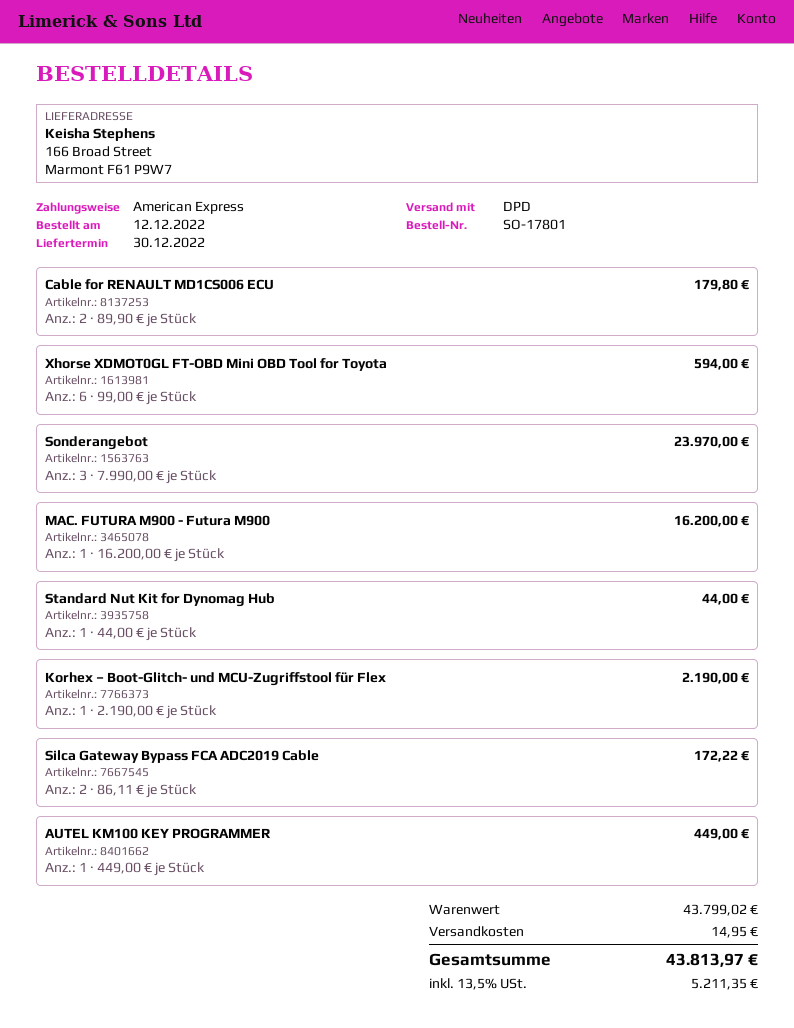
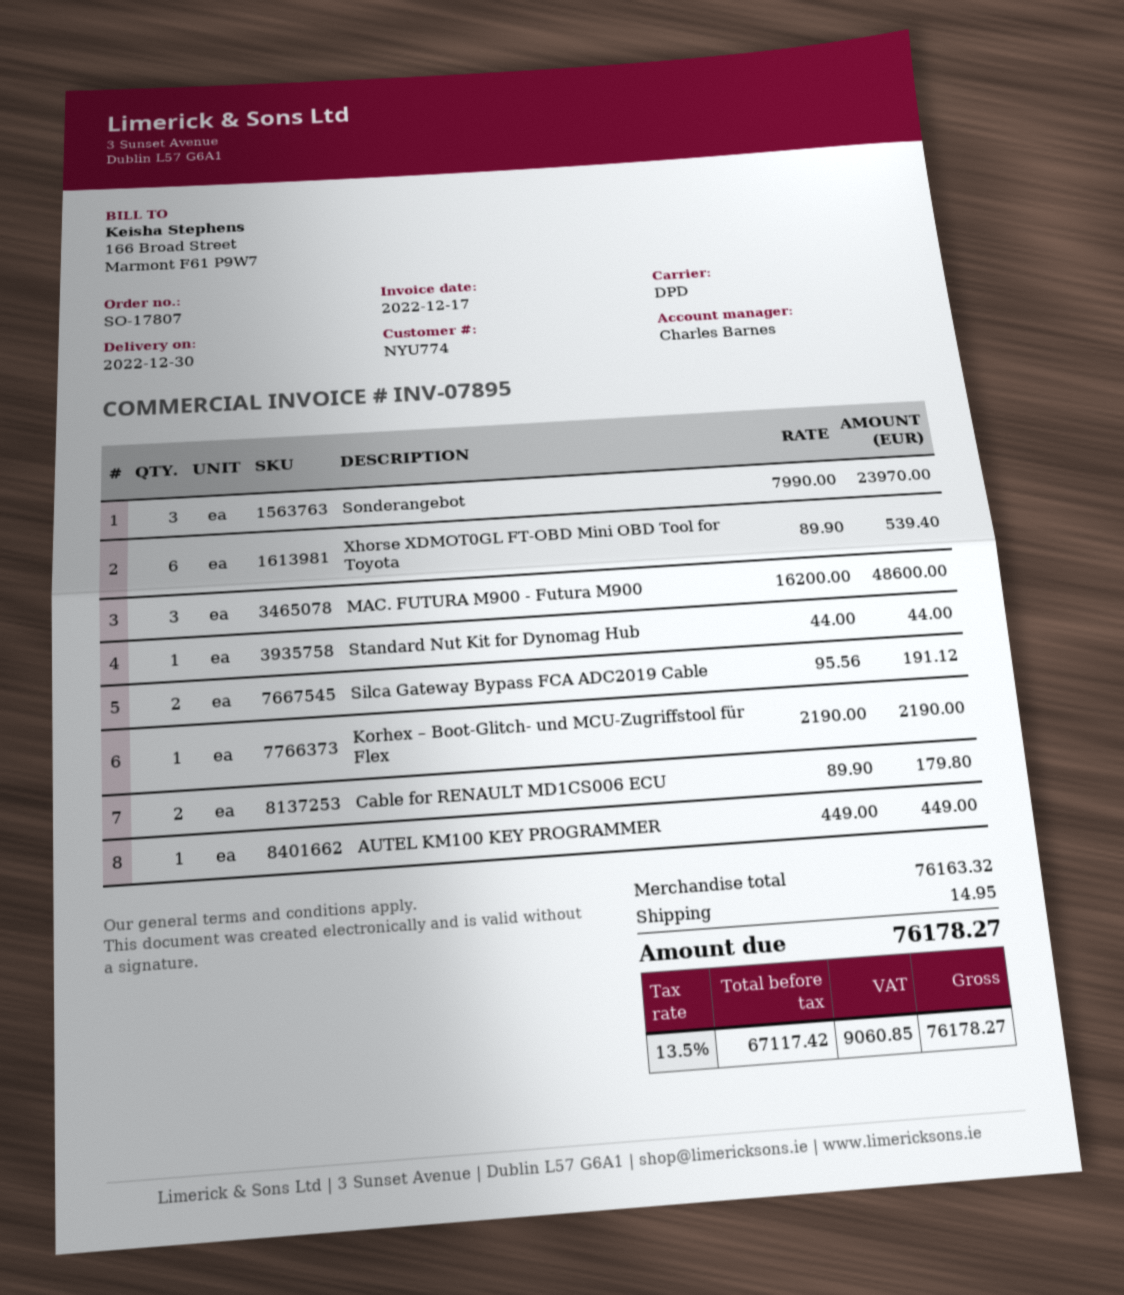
order number: SO-17801 -> SO-17807
Xhorse XDMOT0GL FT-OBD Mini OBD Tool for Toyota: 6 x 99.00 = 594.00 -> 6 x 89.90 = 539.40
MAC. FUTURA M900 - Futura M900: 1 x 16200.00 = 16200.00 -> 3 x 16200.00 = 48600.00
Silca Gateway Bypass FCA ADC2019 Cable: 2 x 86.11 = 172.22 -> 2 x 95.56 = 191.12
subtotal: 43799.02 -> 76163.32
tax: 13.5% = 5211.35 -> 13.5% = 9060.85
total: 43813.97 -> 76178.27

